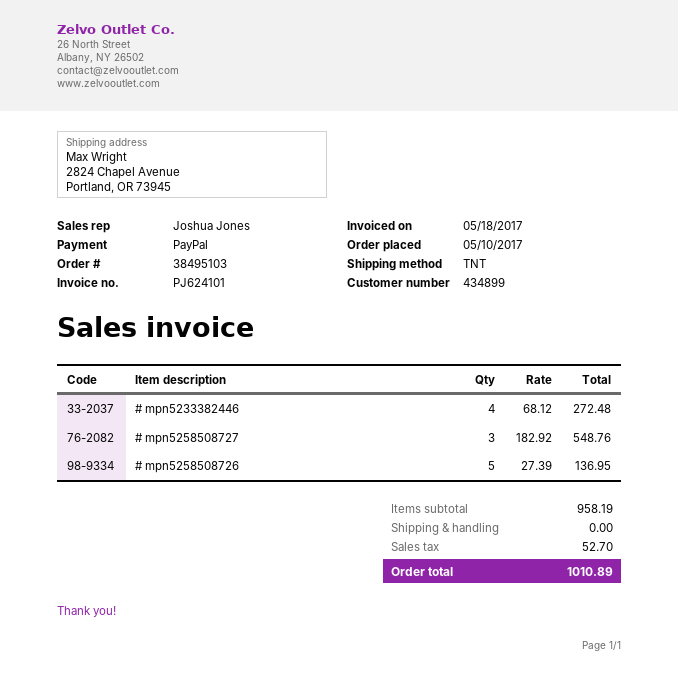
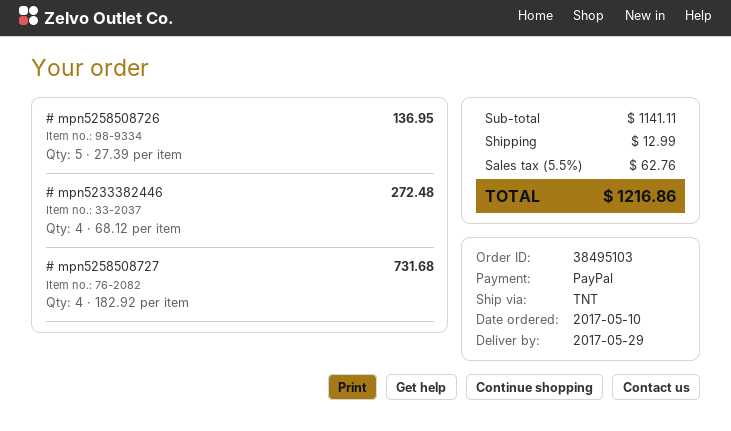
# mpn5258508727: 3 x 182.92 = 548.76 -> 4 x 182.92 = 731.68
subtotal: 958.19 -> 1141.11
shipping: 0.00 -> 12.99
tax: 52.70 -> 62.76
total: 1010.89 -> 1216.86

